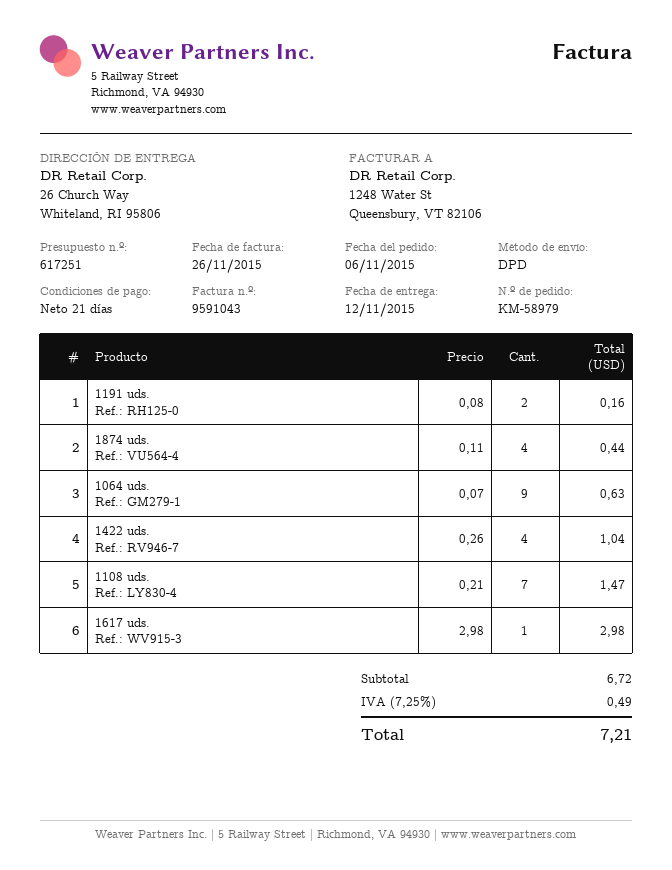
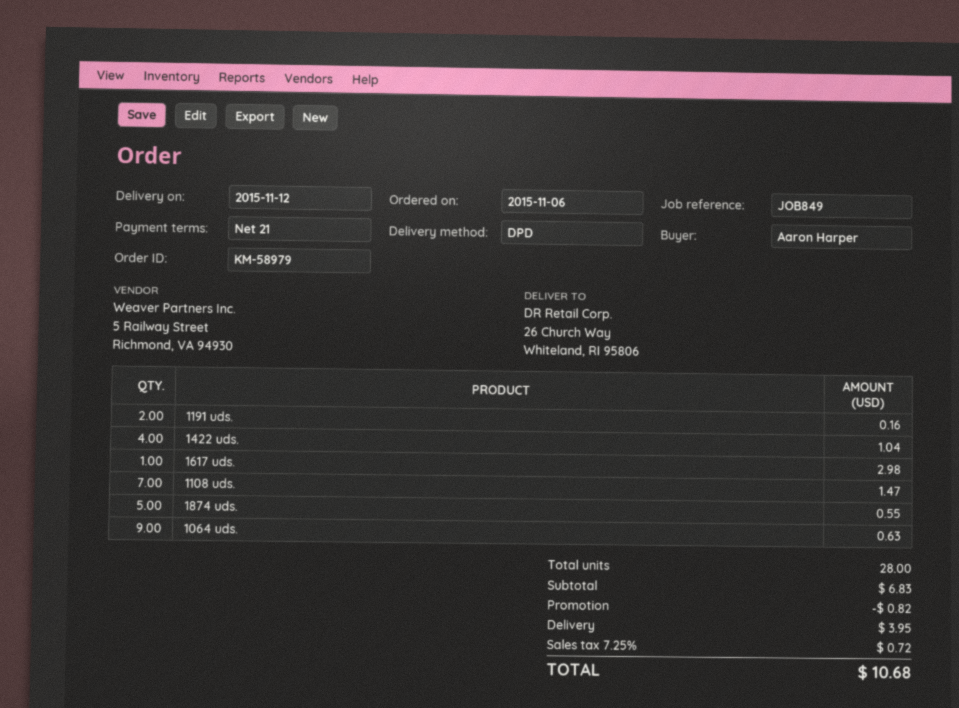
1874 uds.: 4 for 0.44 -> 5 for 0.55
subtotal: 6.72 -> 6.83
discount: none -> 0.82
shipping: none -> 3.95
tax: 7.25% = 0.49 -> 7.25% = 0.72
total: 7.21 -> 10.68

